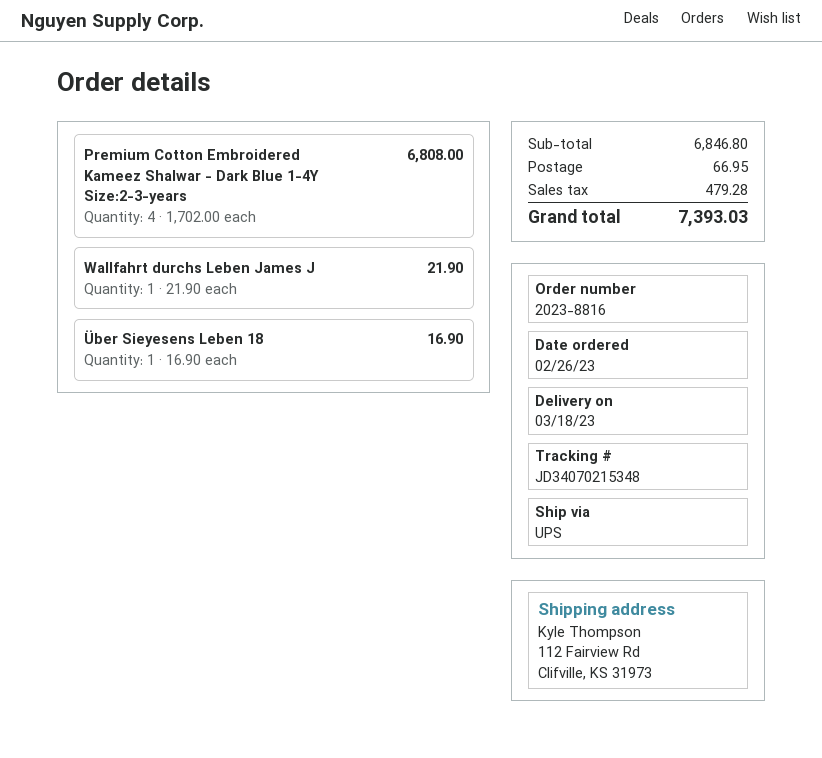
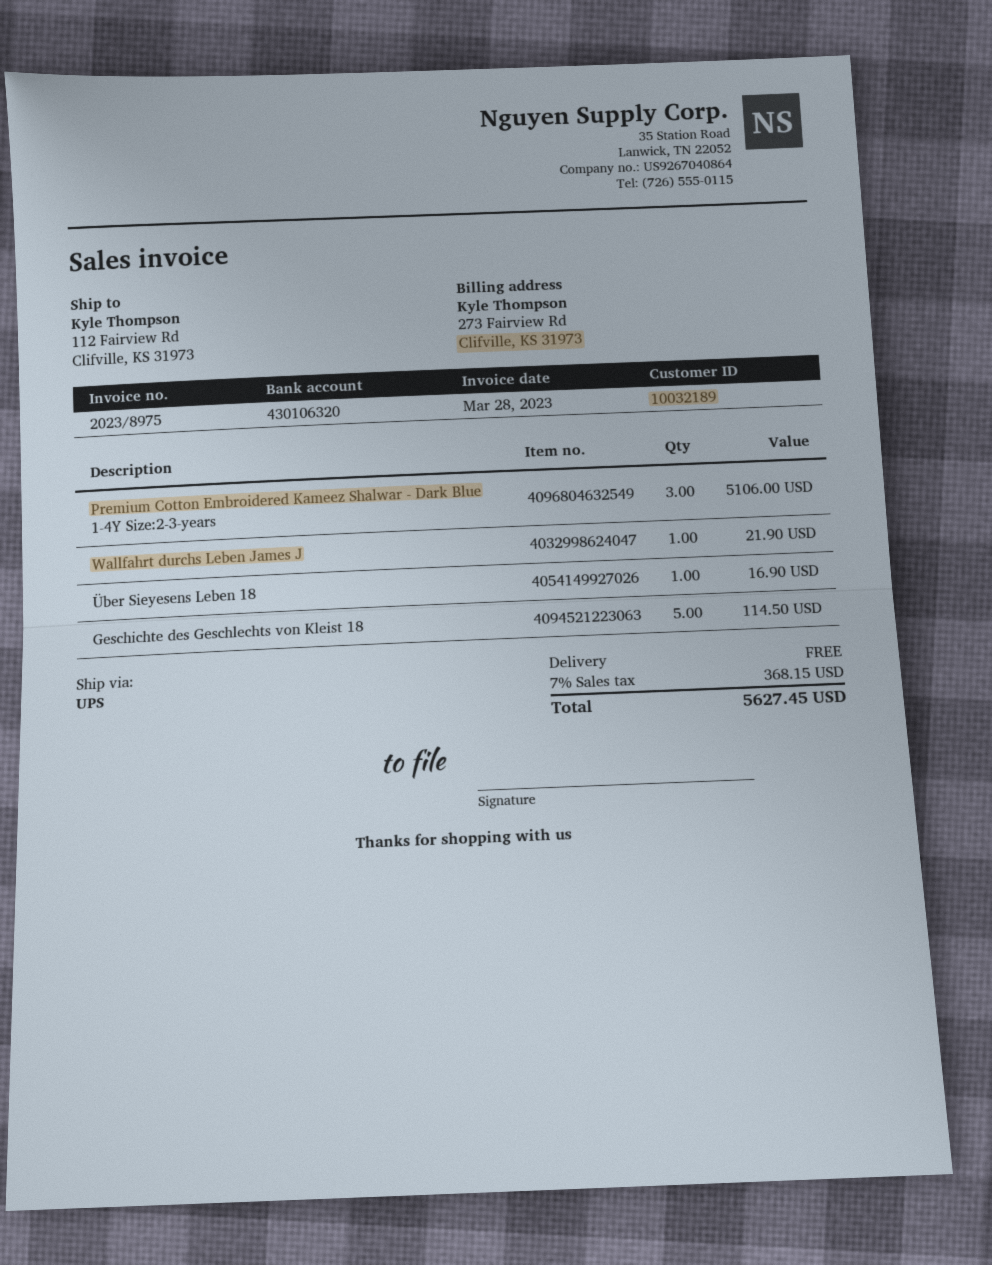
Premium Cotton Embroidered Kameez Shalwar - Dark Blue 1-4Y Size:2-3-years: 4 for 6808.00 -> 3 for 5106.00
Geschichte des Geschlechts von Kleist 18: none -> 5 for 114.50
shipping: 66.95 -> 0.00
tax: 479.28 -> 368.15
total: 7393.03 -> 5627.45

